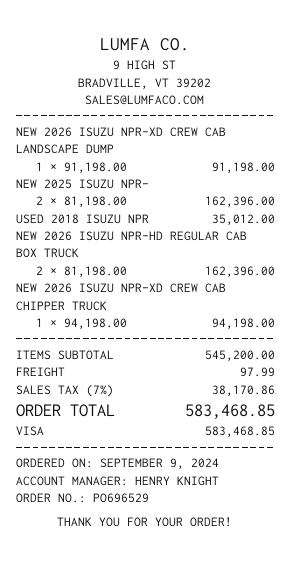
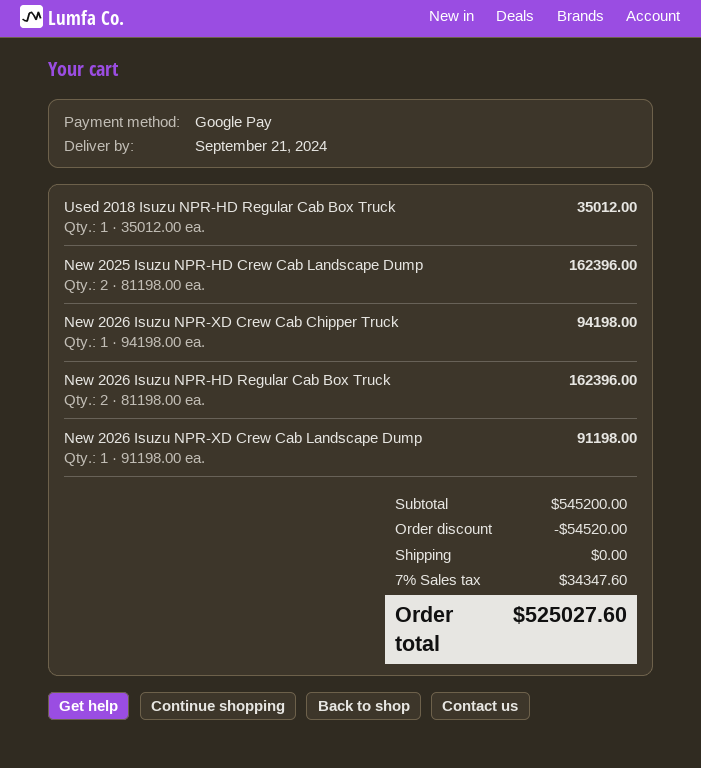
payment method: Visa -> Google Pay
discount: none -> 54520.00
shipping: 97.99 -> 0.00
tax: 7% = 38170.86 -> 7% = 34347.60
total: 583468.85 -> 525027.60

